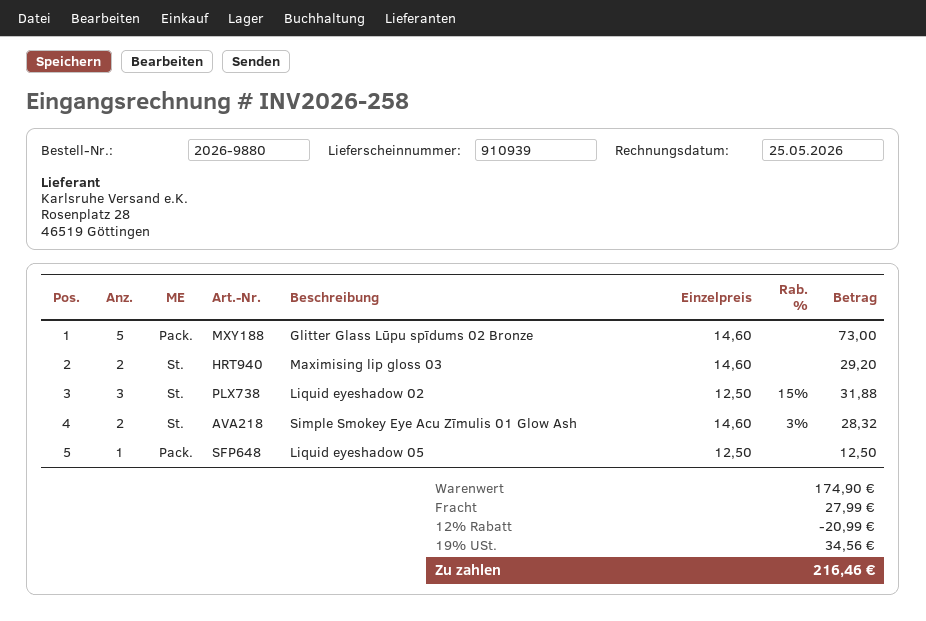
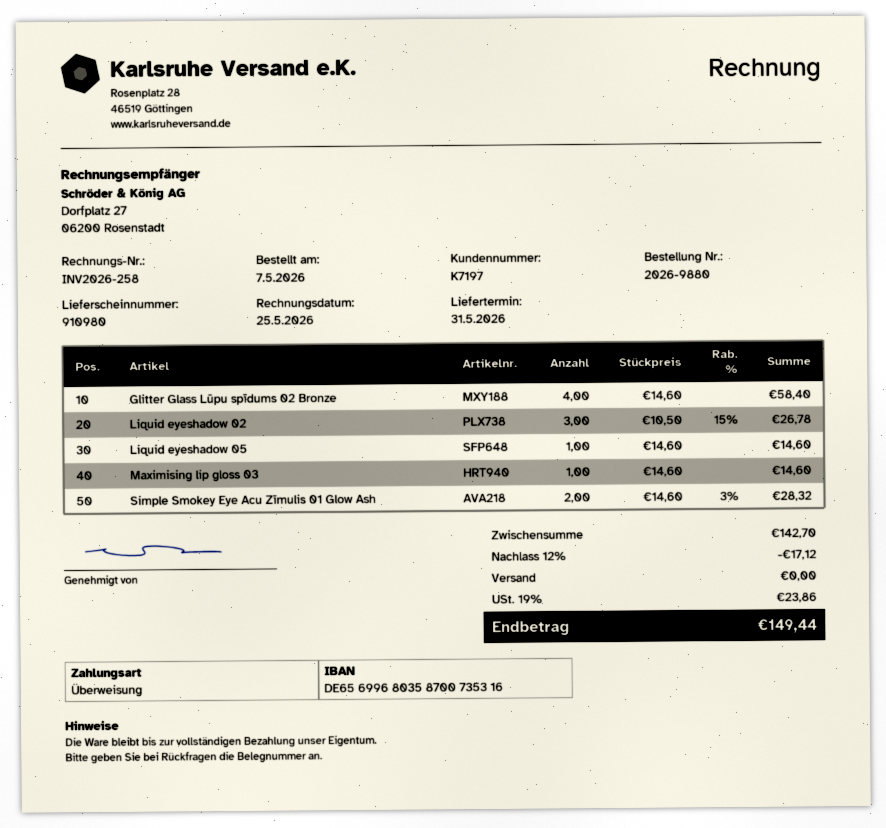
delivery note number: 910939 -> 910980
Glitter Glass Lūpu spīdums 02 Bronze: 5 x 14.60 = 73.00 -> 4 x 14.60 = 58.40
Maximising lip gloss 03: 2 x 14.60 = 29.20 -> 1 x 14.60 = 14.60
Liquid eyeshadow 02: 3 x 12.50 - 15% = 31.88 -> 3 x 10.50 - 15% = 26.78
Liquid eyeshadow 05: 1 x 12.50 = 12.50 -> 1 x 14.60 = 14.60
subtotal: 174.90 -> 142.70
discount: 12% = 20.99 -> 12% = 17.12
shipping: 27.99 -> 0.00
tax: 19% = 34.56 -> 19% = 23.86
total: 216.46 -> 149.44

